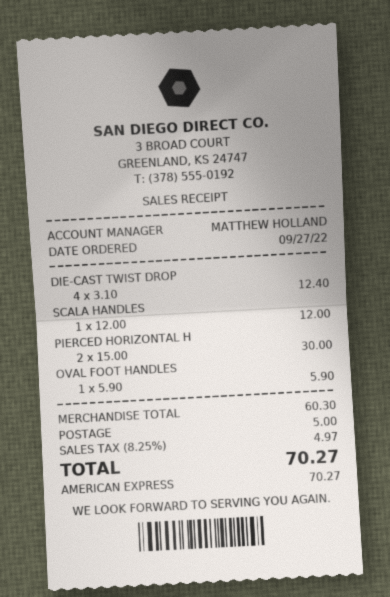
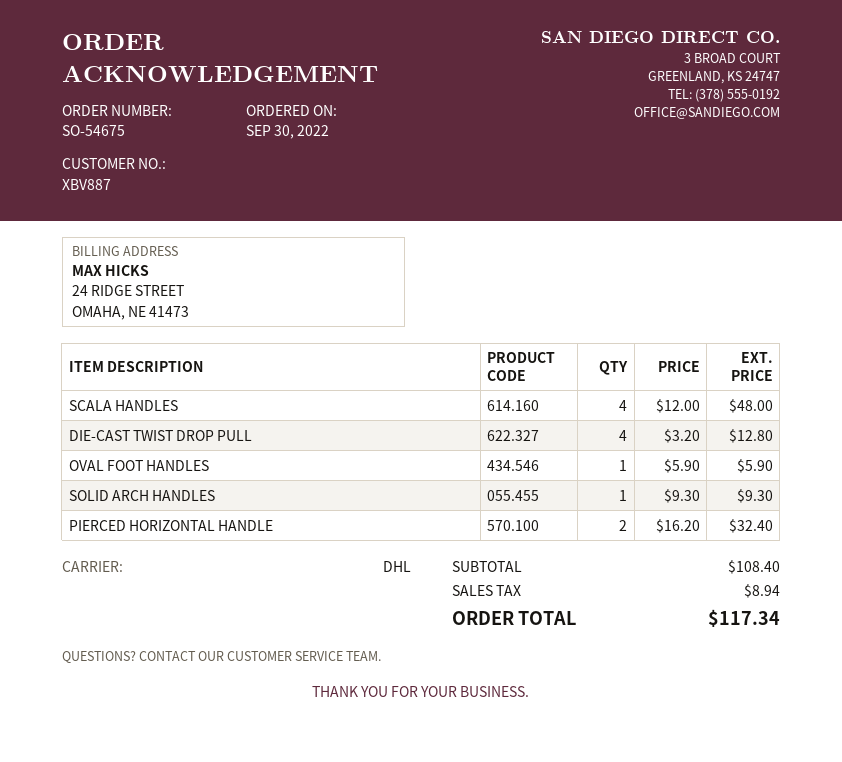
order date: 2022-09-27 -> 2022-09-30
DIE-CAST TWIST DROP: 4 x 3.10 = 12.40 -> 4 x 3.20 = 12.80
SCALA HANDLES: 1 x 12.00 = 12.00 -> 4 x 12.00 = 48.00
PIERCED HORIZONTAL H: 2 x 15.00 = 30.00 -> 2 x 16.20 = 32.40
SOLID ARCH HANDLES: none -> 1 x 9.30 = 9.30
subtotal: 60.30 -> 108.40
shipping: 5.00 -> none
tax: 4.97 -> 8.94
total: 70.27 -> 117.34

